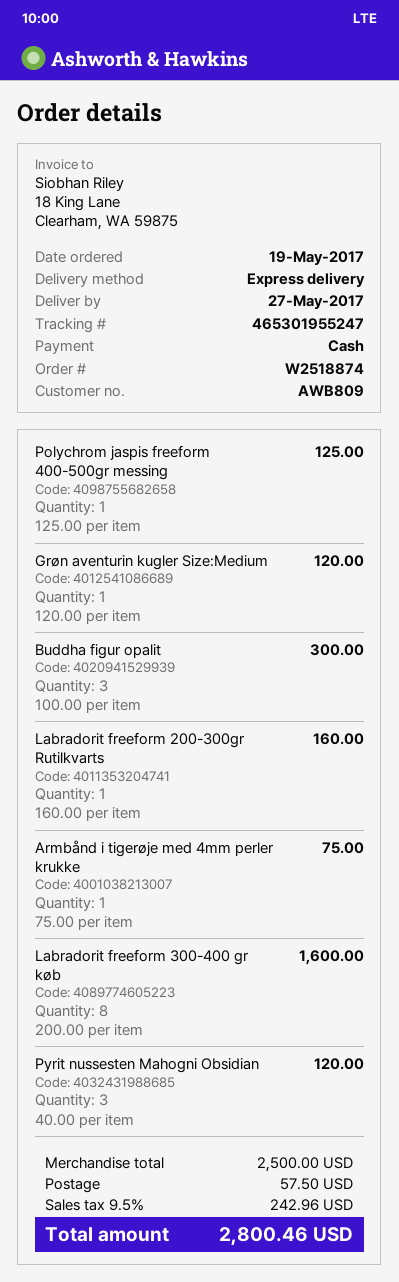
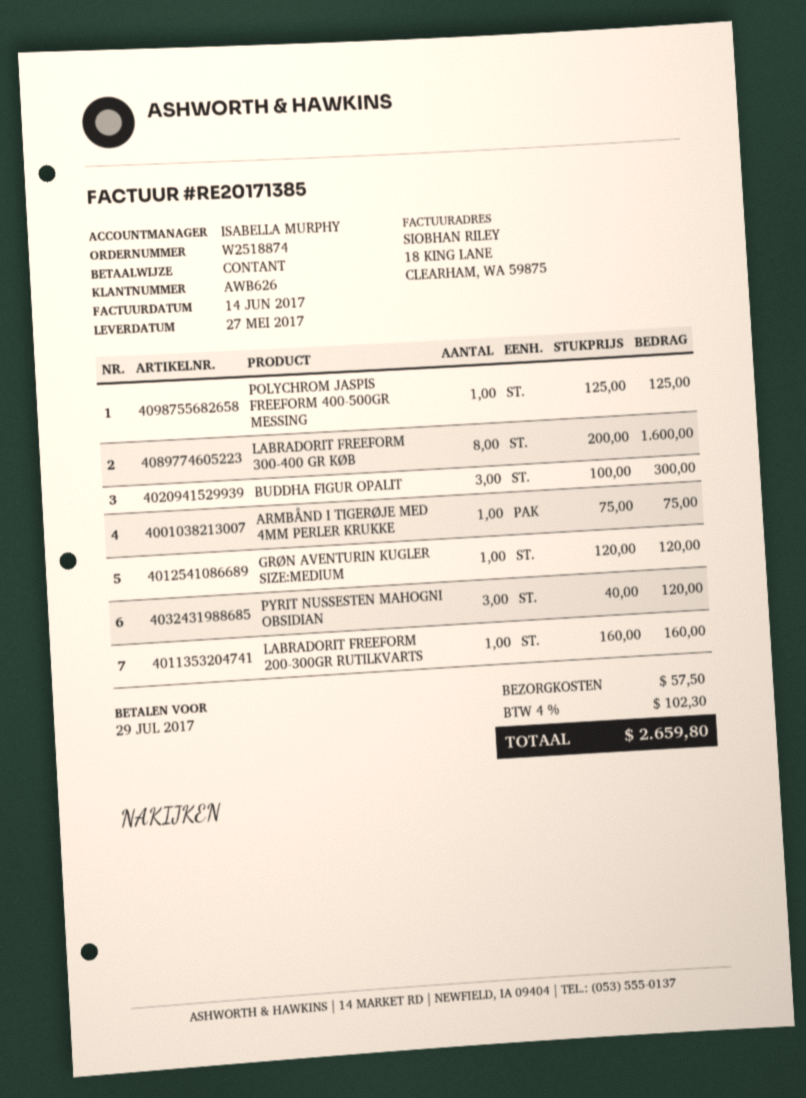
customer number: AWB809 -> AWB626
tax: 9.5% = 242.96 -> 4% = 102.30
total: 2800.46 -> 2659.80

